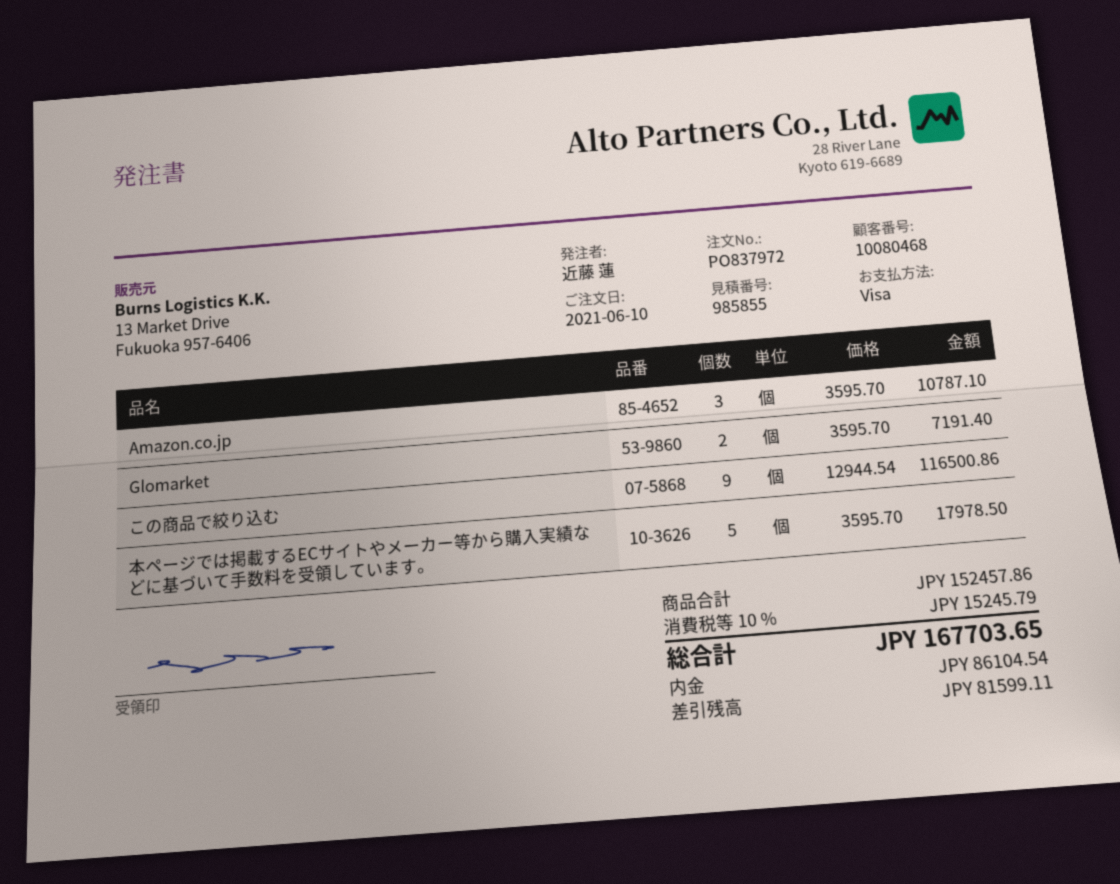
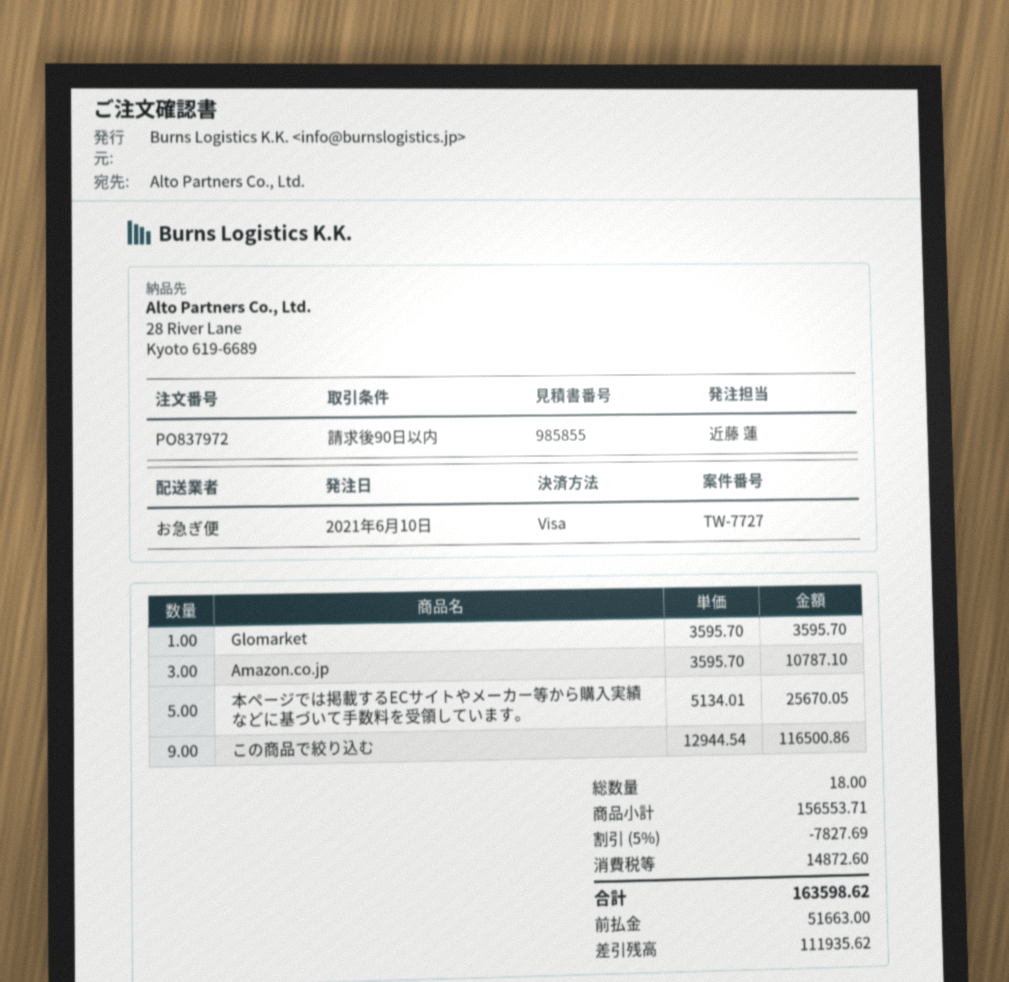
Glomarket: 2 x 3595.70 = 7191.40 -> 1 x 3595.70 = 3595.70
本ページでは掲載するECサイトやメーカー等から購入実績などに基づいて手数料を受領しています。: 5 x 3595.70 = 17978.50 -> 5 x 5134.01 = 25670.05
subtotal: 152457.86 -> 156553.71
discount: none -> 5% = 7827.69
tax: 15245.79 -> 14872.60
total: 167703.65 -> 163598.62
deposit: 86104.54 -> 51663.00
balance: 81599.11 -> 111935.62

